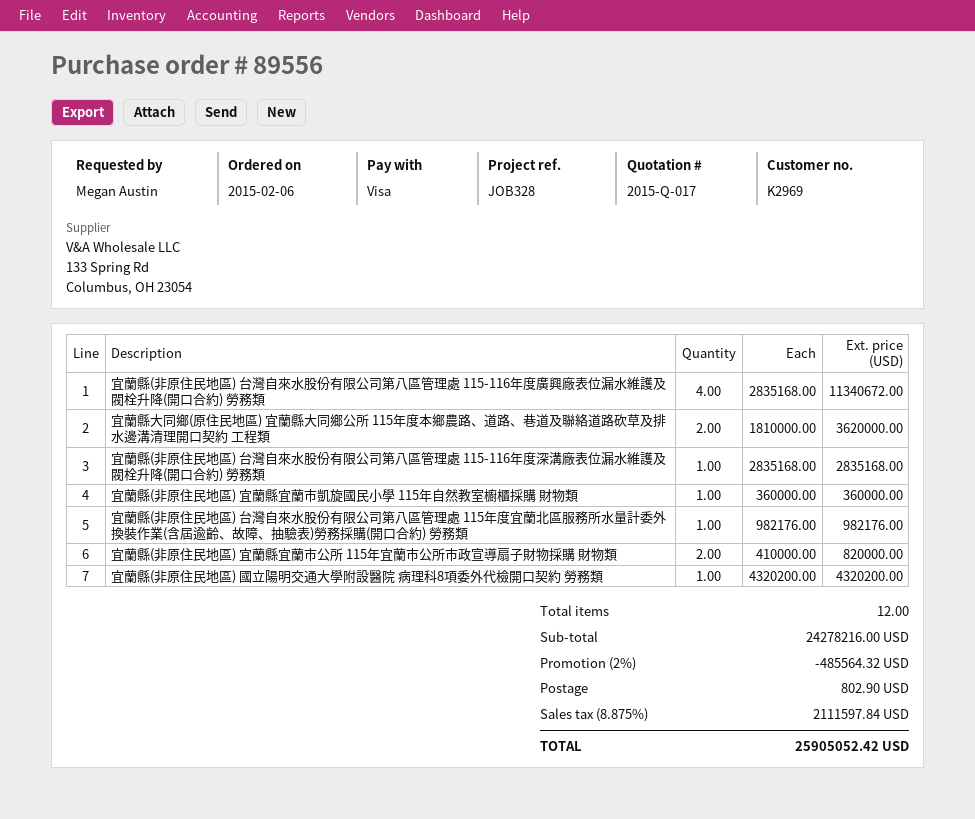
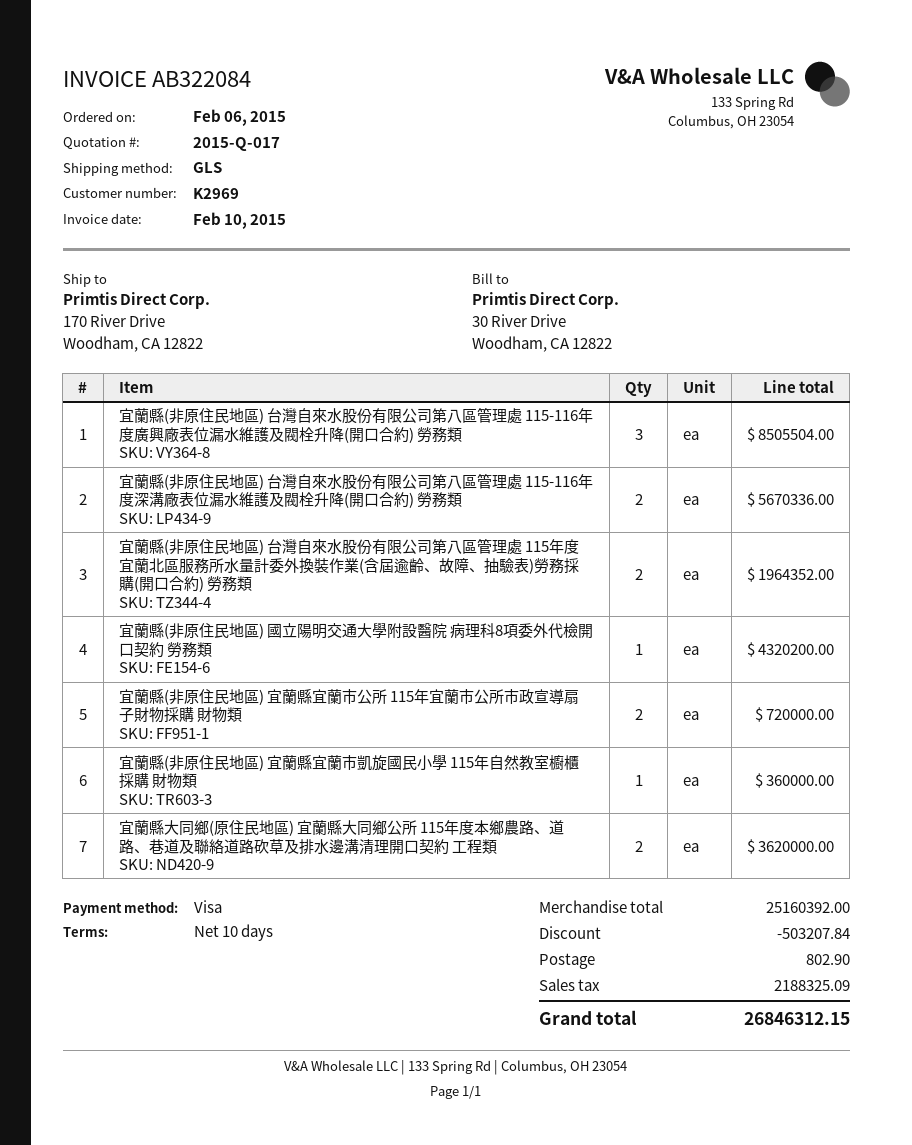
宜蘭縣(非原住民地區) 台灣自來水股份有限公司第八區管理處 115-116年度廣興廠表位漏水維護及閥栓升降(開口合約) 勞務類: 4 for 11340672.00 -> 3 for 8505504.00
宜蘭縣(非原住民地區) 台灣自來水股份有限公司第八區管理處 115-116年度深溝廠表位漏水維護及閥栓升降(開口合約) 勞務類: 1 for 2835168.00 -> 2 for 5670336.00
宜蘭縣(非原住民地區) 台灣自來水股份有限公司第八區管理處 115年度宜蘭北區服務所水量計委外換裝作業(含屆逾齡、故障、抽驗表)勞務採購(開口合約) 勞務類: 1 for 982176.00 -> 2 for 1964352.00
宜蘭縣(非原住民地區) 宜蘭縣宜蘭市公所 115年宜蘭市公所市政宣導扇子財物採購 財物類: 2 for 820000.00 -> 2 for 720000.00
subtotal: 24278216.00 -> 25160392.00
discount: 485564.32 -> 503207.84
tax: 2111597.84 -> 2188325.09
total: 25905052.42 -> 26846312.15

